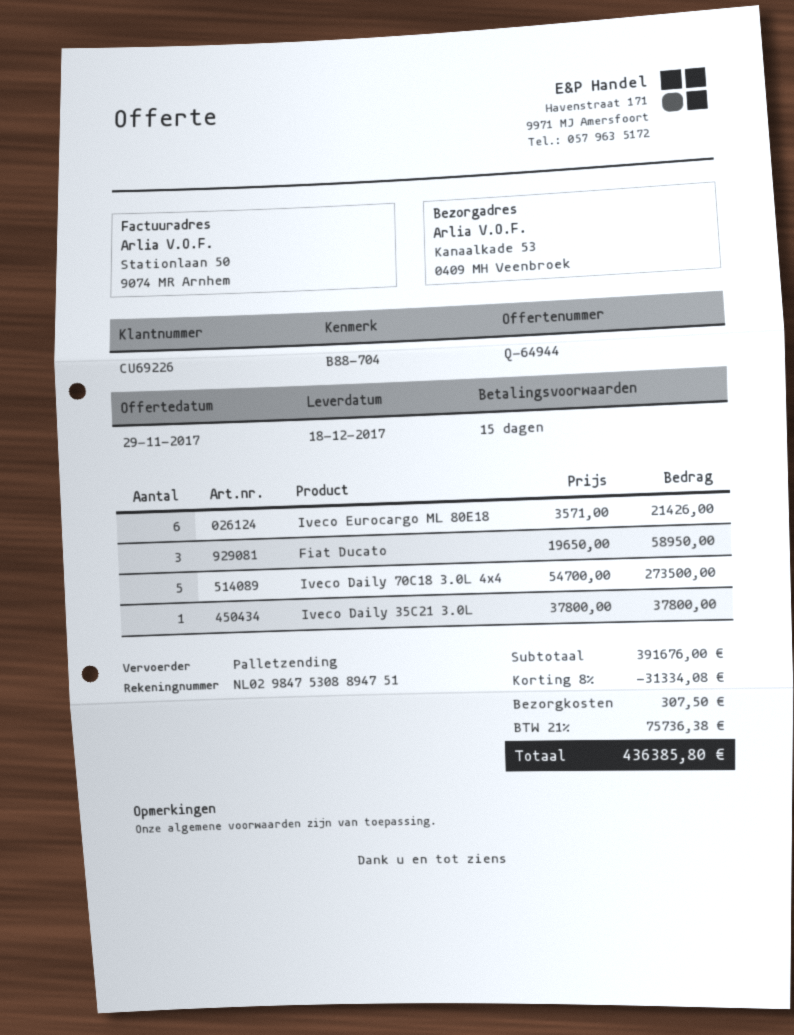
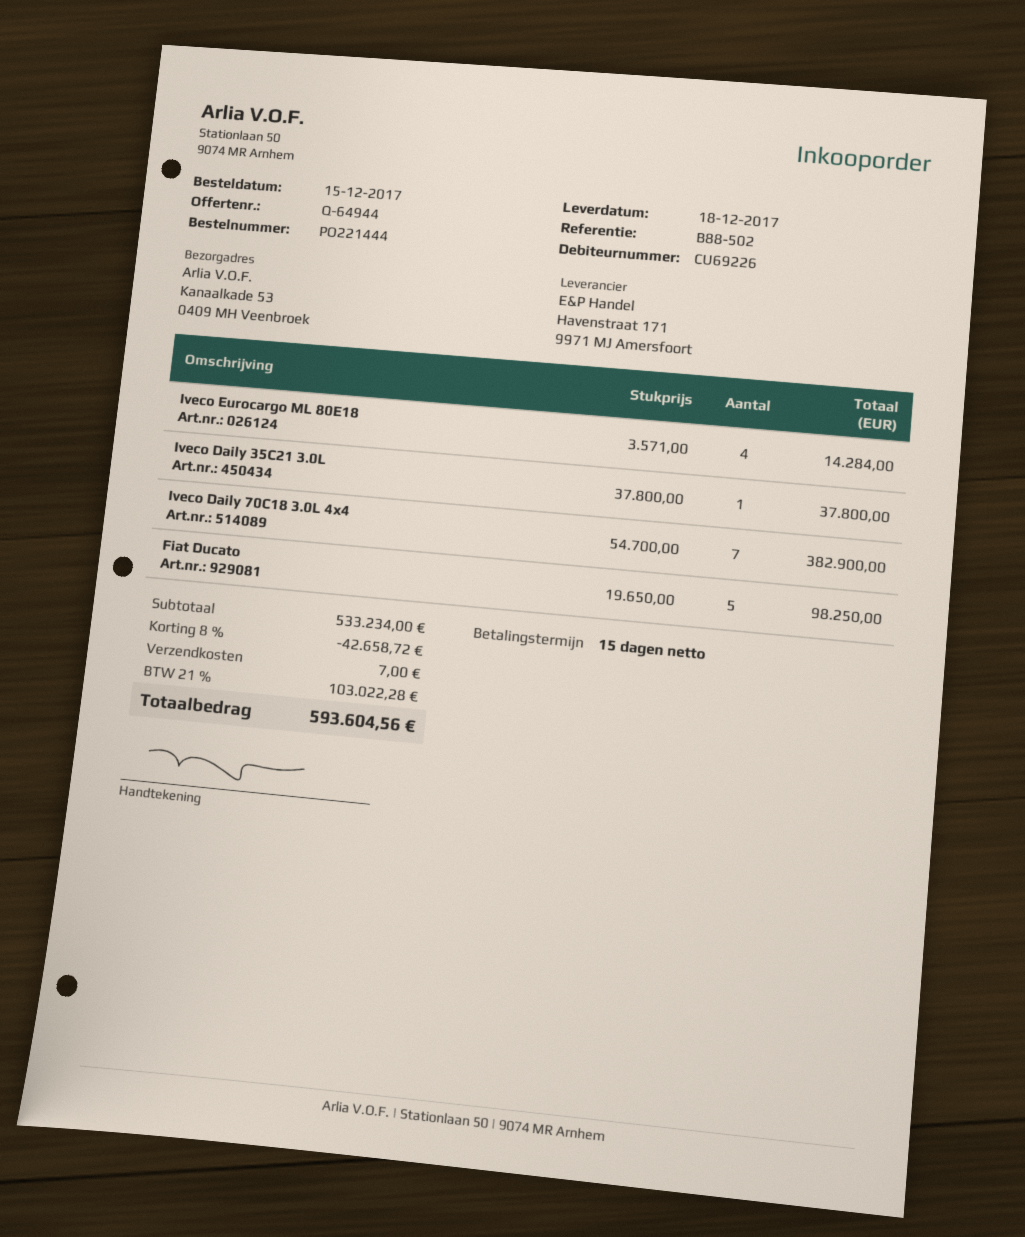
reference: B88-704 -> B88-502
Iveco Eurocargo ML 80E18: 6 x 3571.00 = 21426.00 -> 4 x 3571.00 = 14284.00
Fiat Ducato: 3 x 19650.00 = 58950.00 -> 5 x 19650.00 = 98250.00
Iveco Daily 70C18 3.0L 4x4: 5 x 54700.00 = 273500.00 -> 7 x 54700.00 = 382900.00
subtotal: 391676.00 -> 533234.00
discount: 8% = 31334.08 -> 8% = 42658.72
shipping: 307.50 -> 7.00
tax: 21% = 75736.38 -> 21% = 103022.28
total: 436385.80 -> 593604.56

